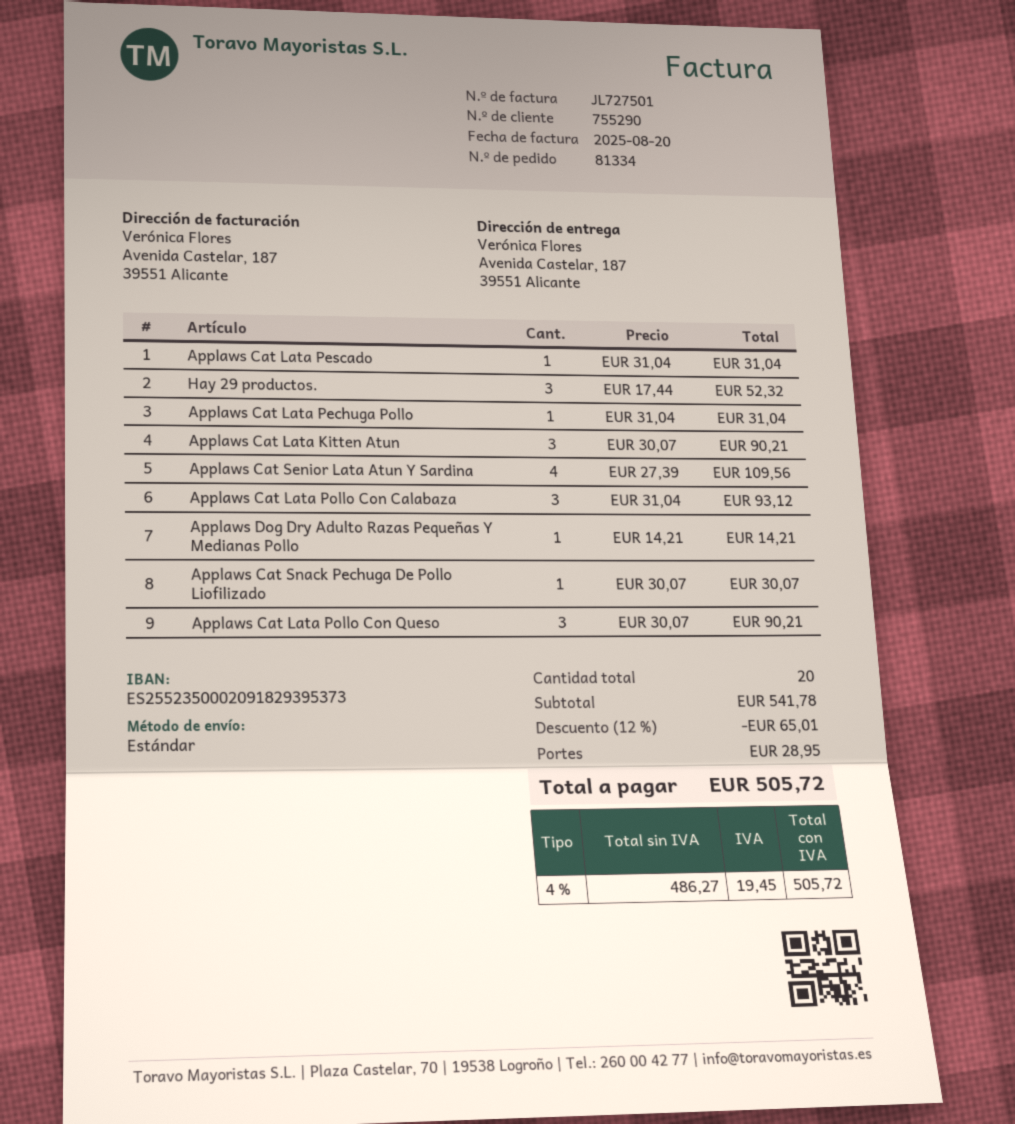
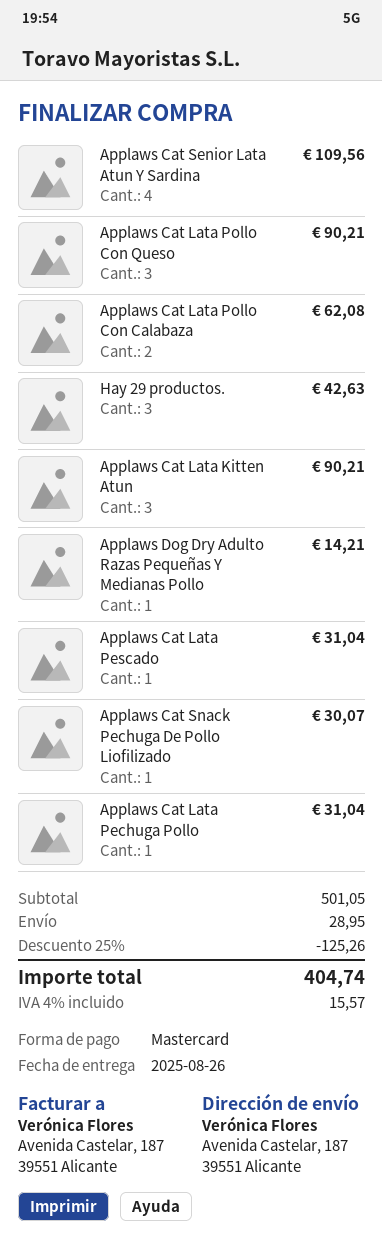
Hay 29 productos.: 3 for 52.32 -> 3 for 42.63
Applaws Cat Lata Pollo Con Calabaza: 3 for 93.12 -> 2 for 62.08
subtotal: 541.78 -> 501.05
discount: 12% = 65.01 -> 25% = 125.26
tax: 4% = 19.45 -> 4% = 15.57
total: 505.72 -> 404.74

